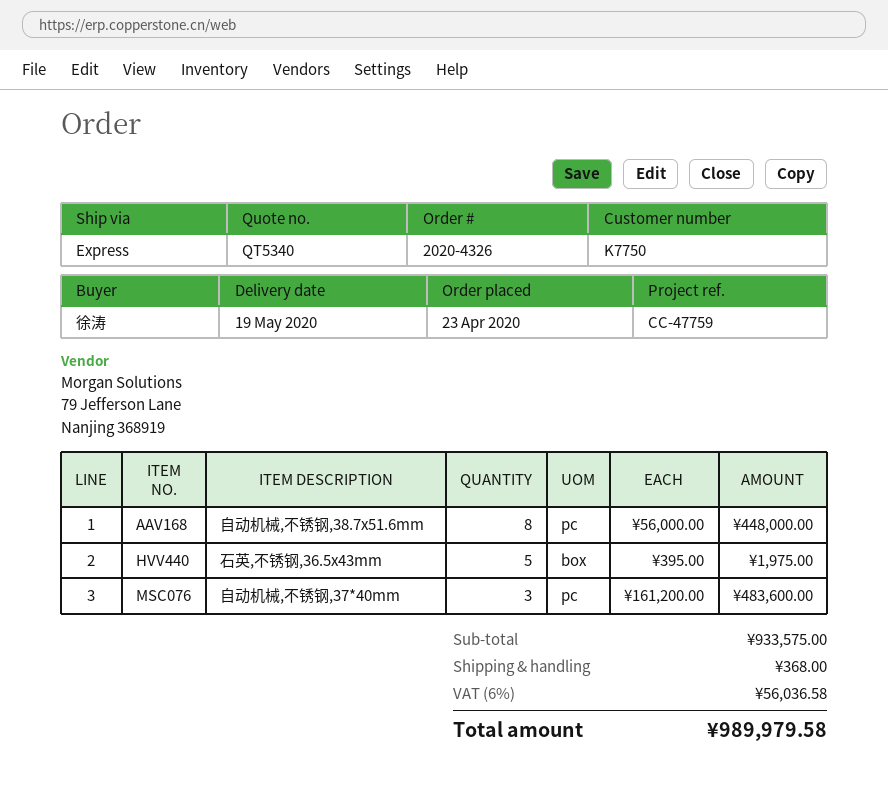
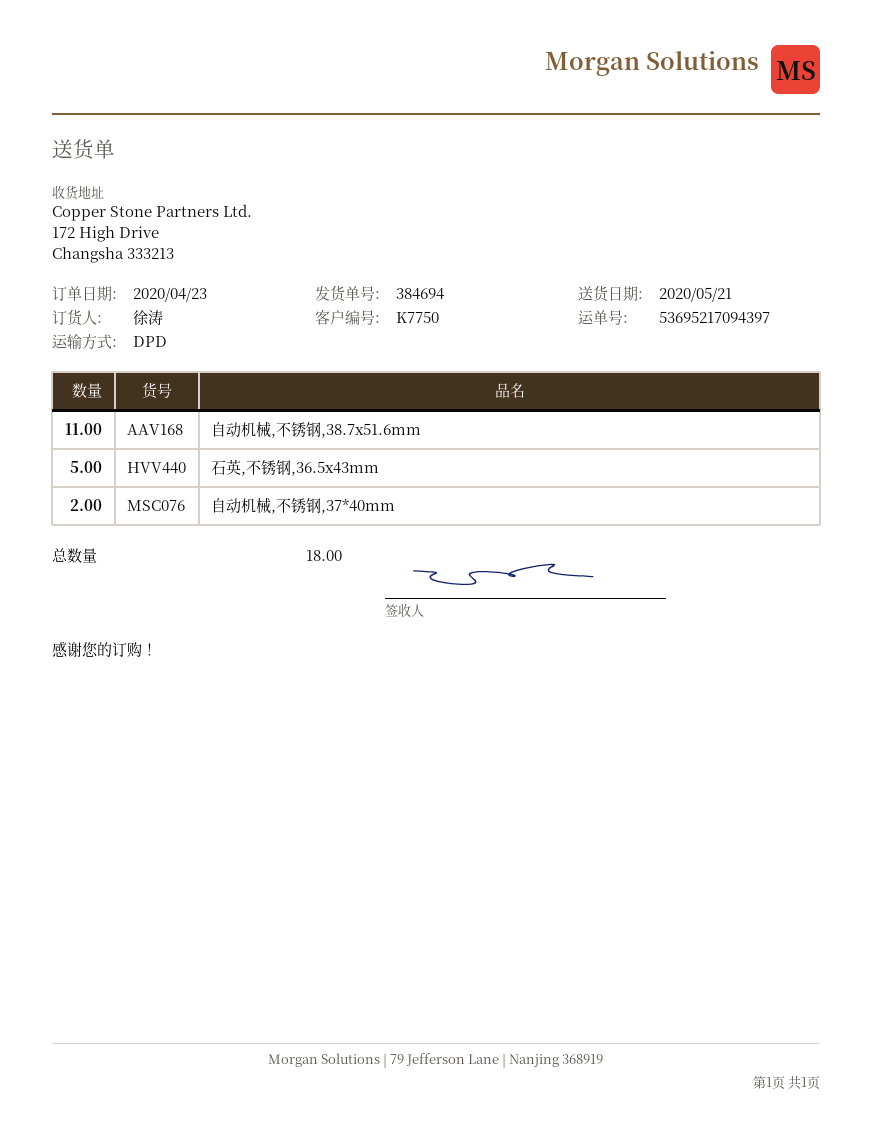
delivery date: 2020-05-19 -> 2020-05-21
shipping method: express -> DPD
自动机械,不锈钢,38.7x51.6mm: 8 -> 11
自动机械,不锈钢,37*40mm: 3 -> 2

